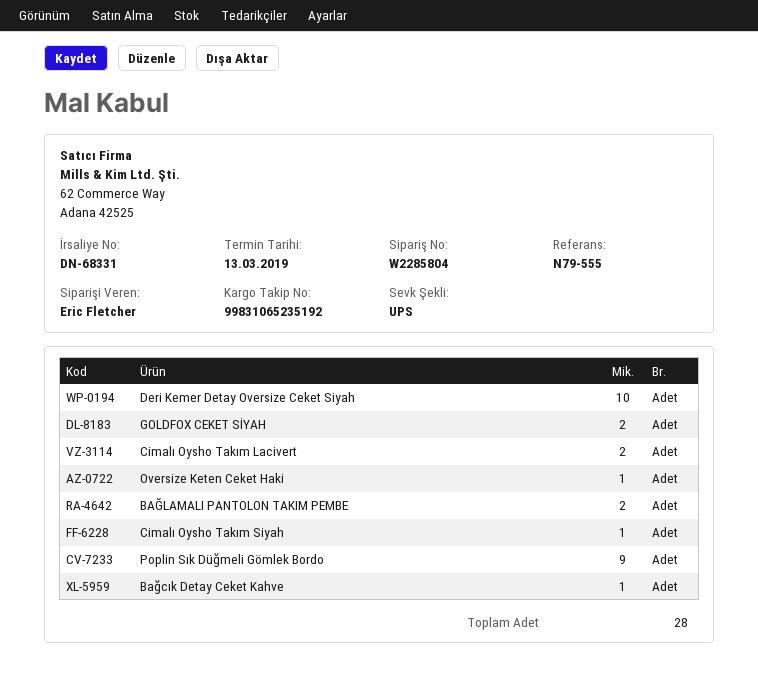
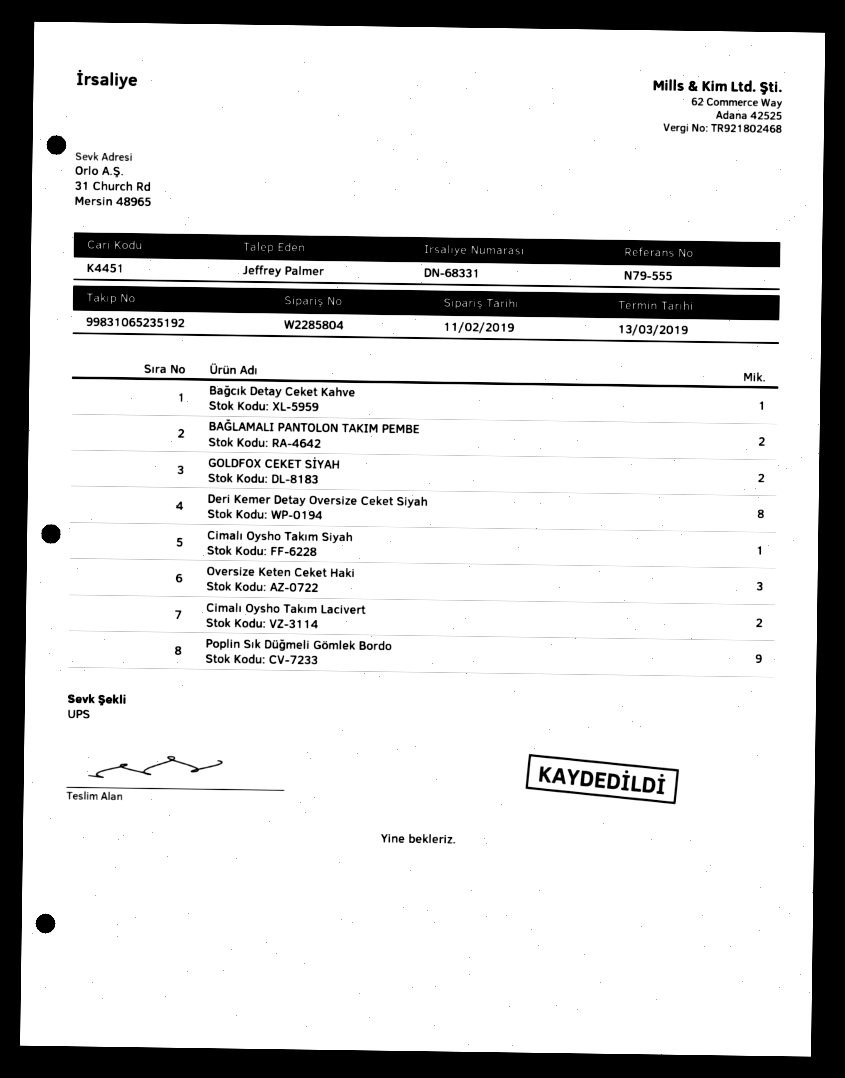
ordered by: Eric Fletcher -> Jeffrey Palmer
Deri Kemer Detay Oversize Ceket Siyah: 10 -> 8
Oversize Keten Ceket Haki: 1 -> 3

